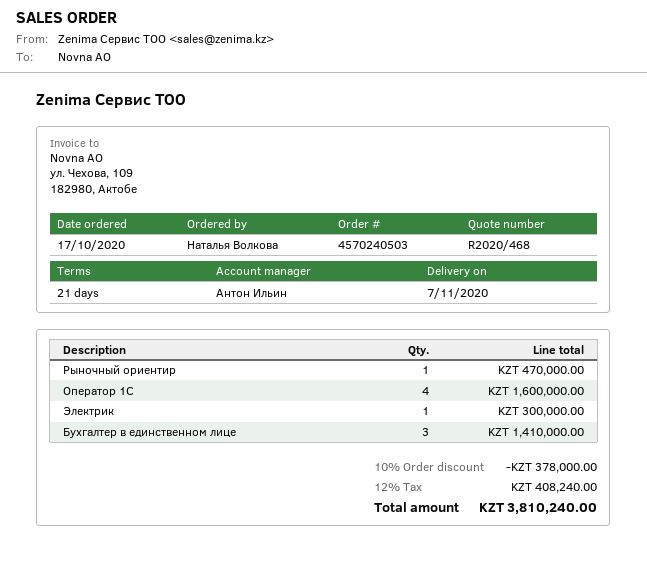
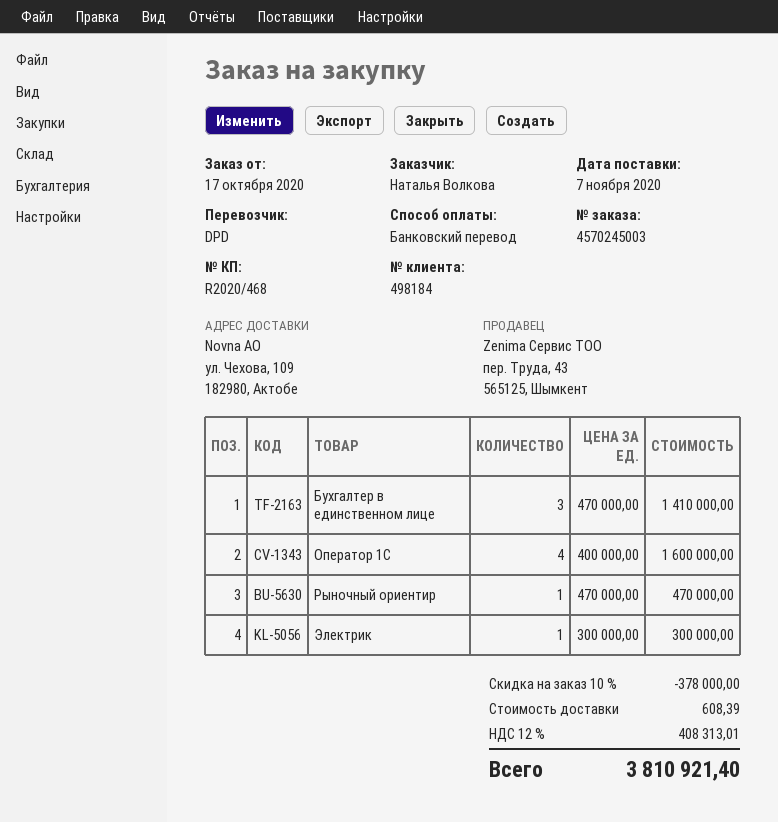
order number: 4570240503 -> 4570245003
shipping: none -> 608.39
tax: 12% = 408240.00 -> 12% = 408313.01
total: 3810240.00 -> 3810921.40

